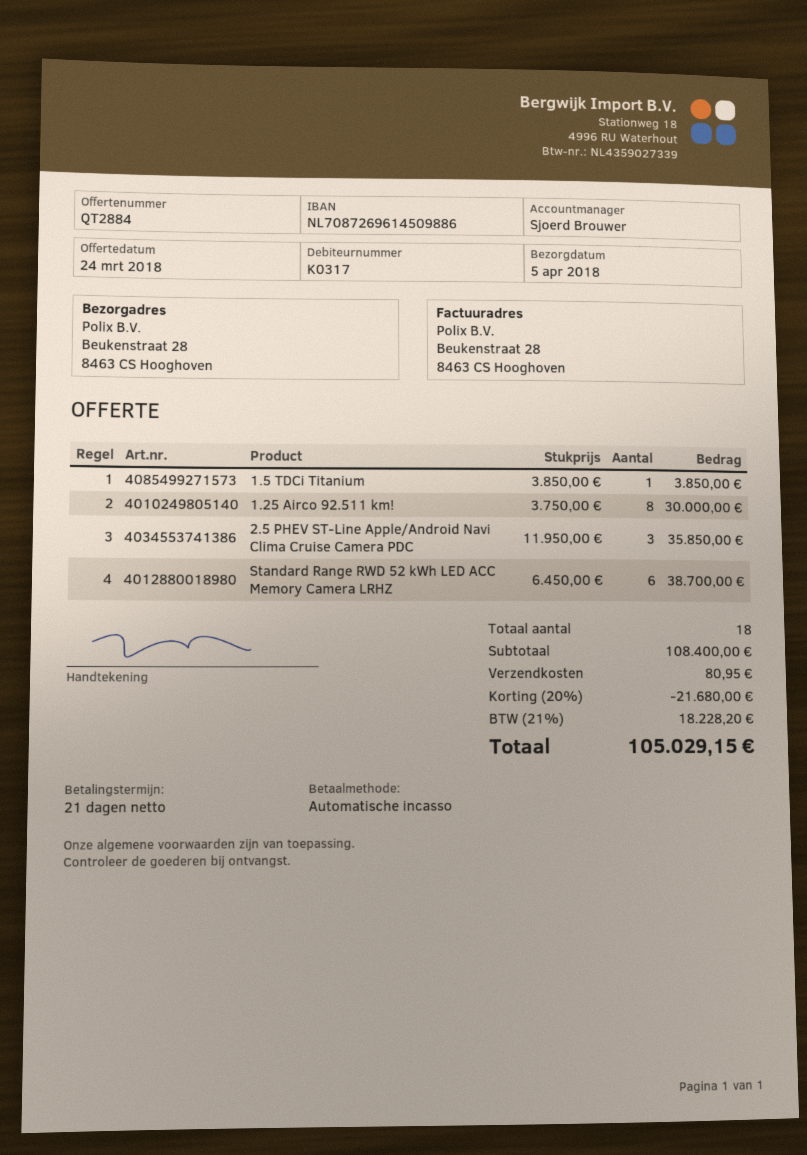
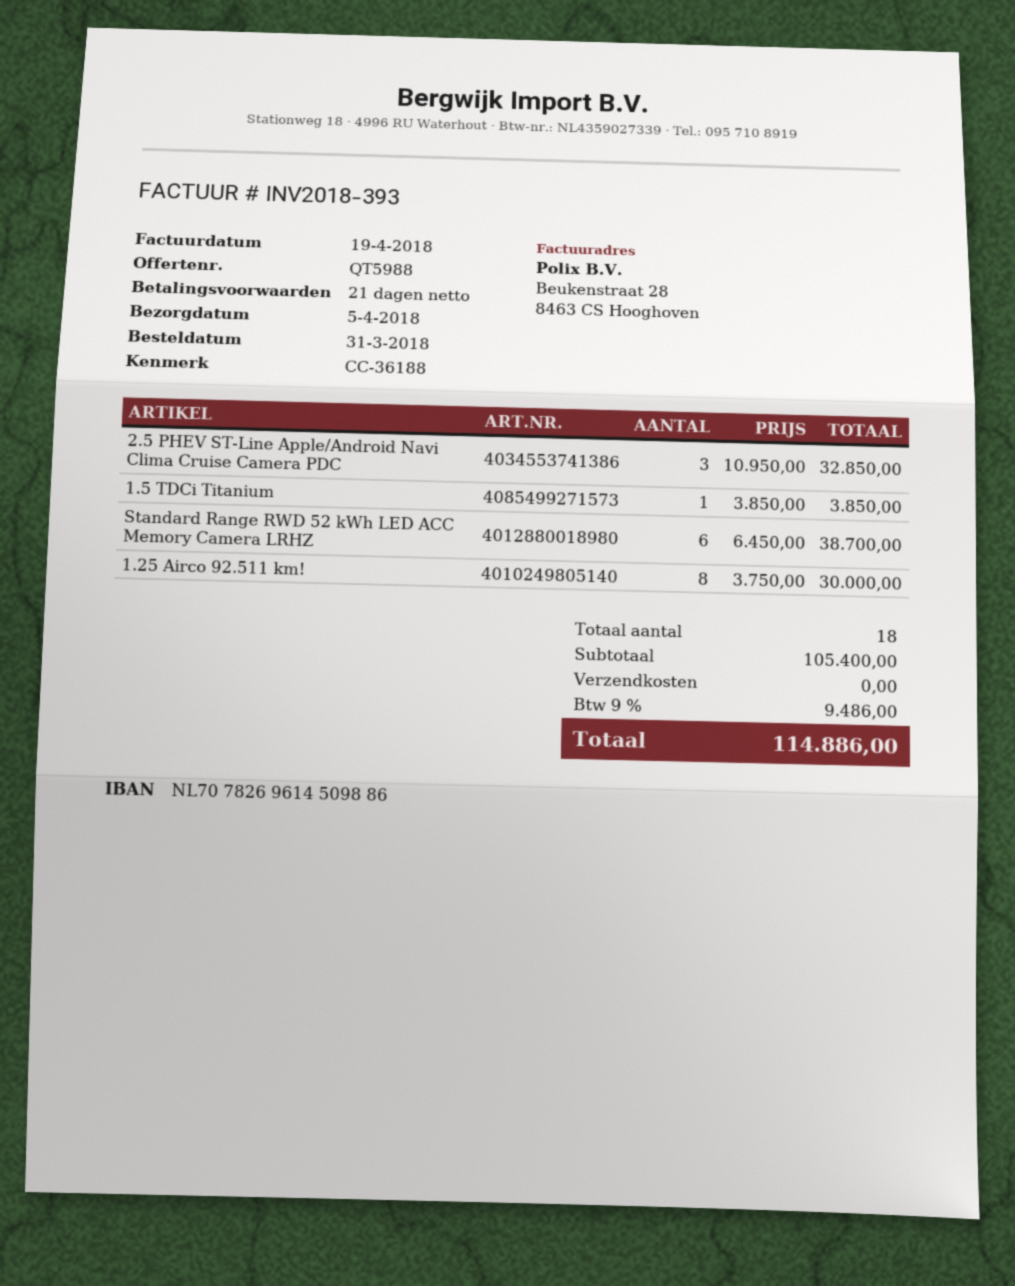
quote number: QT2884 -> QT5988
bank account: NL7087269614509886 -> NL7078269614509886
2.5 PHEV ST-Line Apple/Android Navi Clima Cruise Camera PDC: 3 x 11950.00 = 35850.00 -> 3 x 10950.00 = 32850.00
subtotal: 108400.00 -> 105400.00
discount: 20% = 21680.00 -> none
shipping: 80.95 -> 0.00
tax: 21% = 18228.20 -> 9% = 9486.00
total: 105029.15 -> 114886.00

